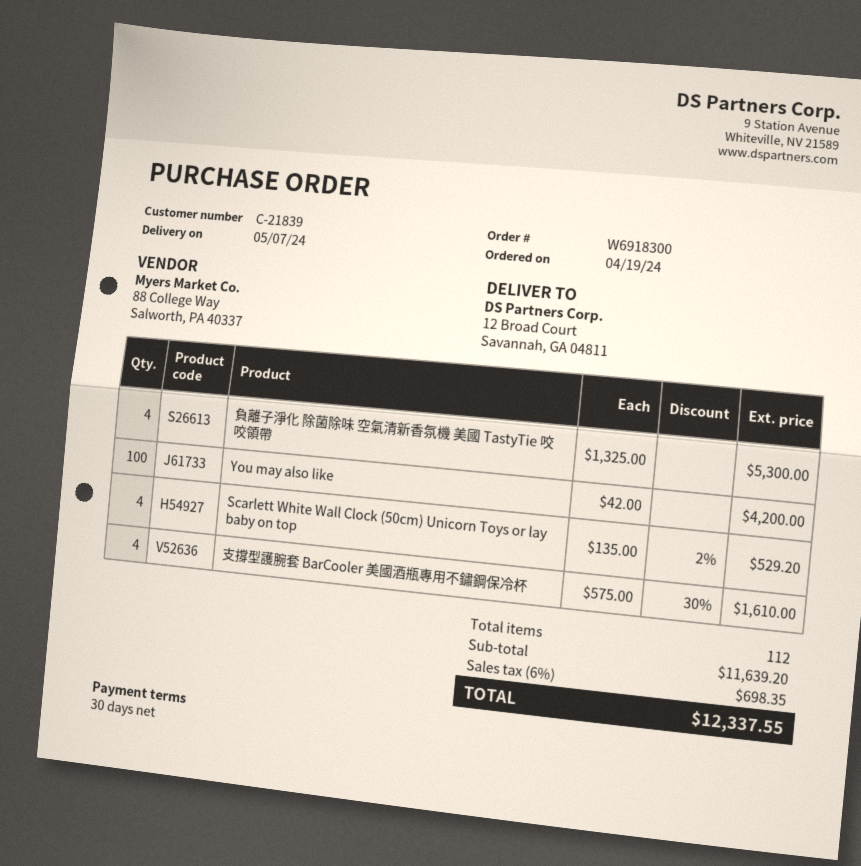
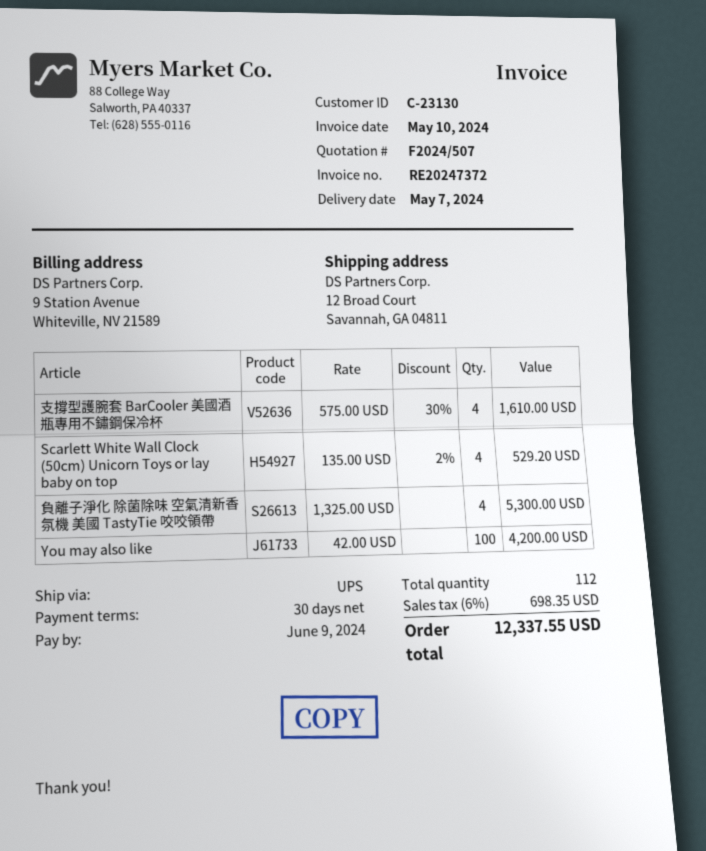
customer number: C-21839 -> C-23130

